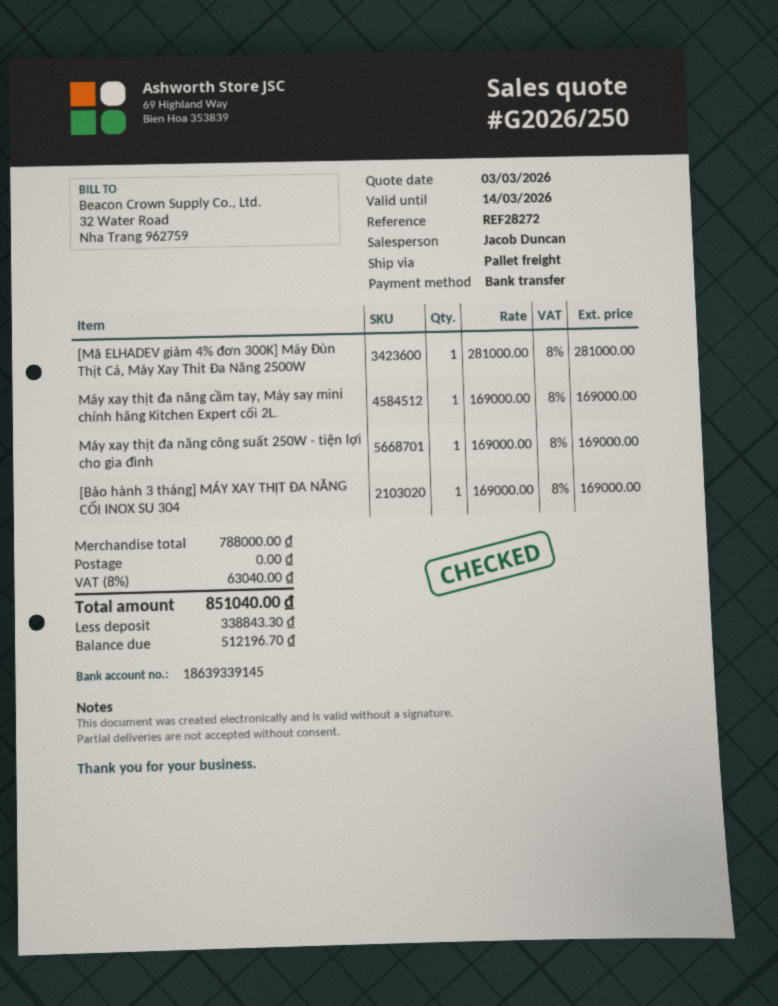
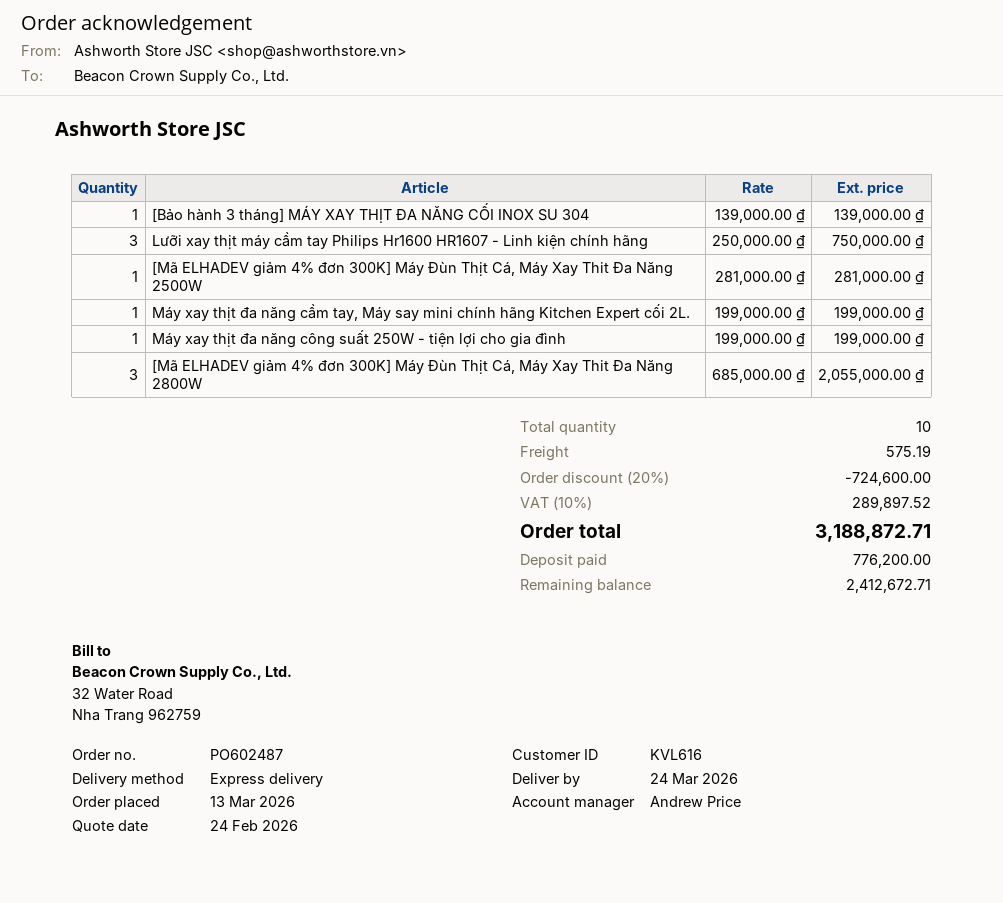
quote date: 2026-03-03 -> 2026-02-24
sales rep: Jacob Duncan -> Andrew Price
shipping method: pallet freight -> express
Máy xay thịt đa năng cầm tay, Máy say mini chính hãng Kitchen Expert cối 2L.: 1 x 169000.00 = 169000.00 -> 1 x 199000.00 = 199000.00
Máy xay thịt đa năng công suất 250W - tiện lợi cho gia đình: 1 x 169000.00 = 169000.00 -> 1 x 199000.00 = 199000.00
[Bảo hành 3 tháng] MÁY XAY THỊT ĐA NĂNG CỐI INOX SU 304: 1 x 169000.00 = 169000.00 -> 1 x 139000.00 = 139000.00
Lưỡi xay thịt máy cầm tay Philips Hr1600 HR1607 - Linh kiện chính hãng: none -> 3 x 250000.00 = 750000.00
[Mã ELHADEV giảm 4% đơn 300K] Máy Đùn Thịt Cá, Máy Xay Thit Đa Năng 2800W: none -> 3 x 685000.00 = 2055000.00
discount: none -> 20% = 724600.00
shipping: 0.00 -> 575.19
tax: 8% = 63040.00 -> 10% = 289897.52
total: 851040.00 -> 3188872.71
deposit: 338843.30 -> 776200.00
balance: 512196.70 -> 2412672.71

